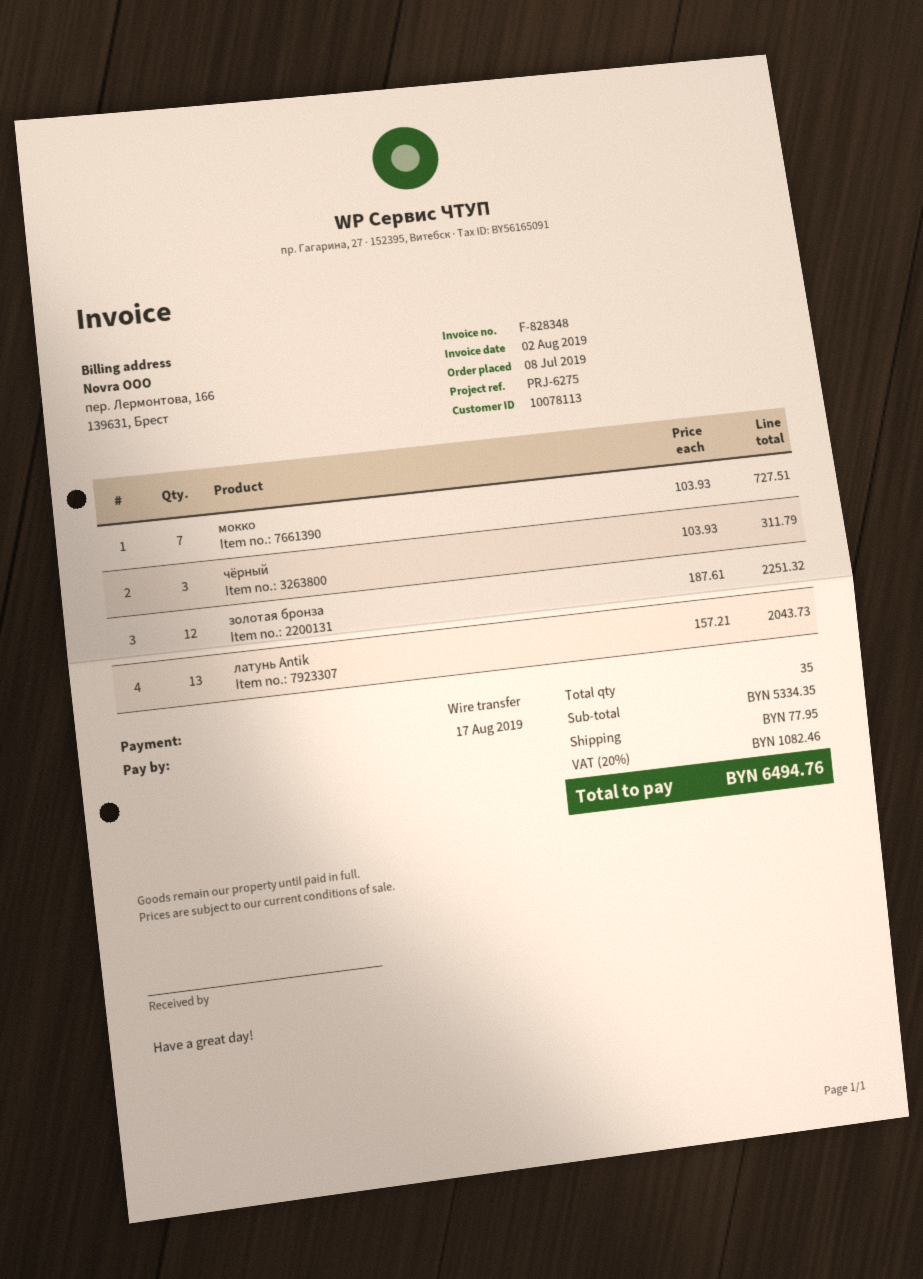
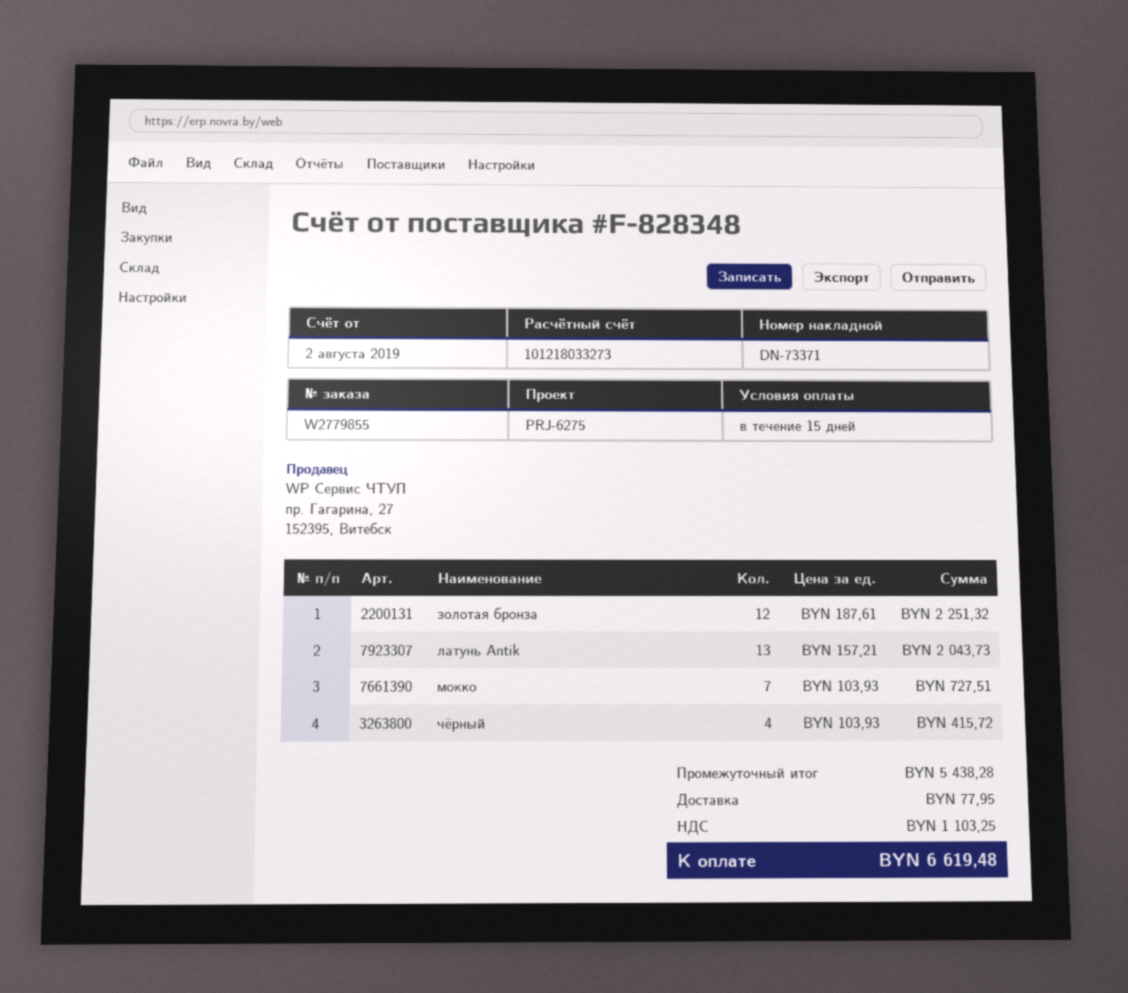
чёрный: 3 x 103.93 = 311.79 -> 4 x 103.93 = 415.72
subtotal: 5334.35 -> 5438.28
tax: 1082.46 -> 1103.25
total: 6494.76 -> 6619.48

